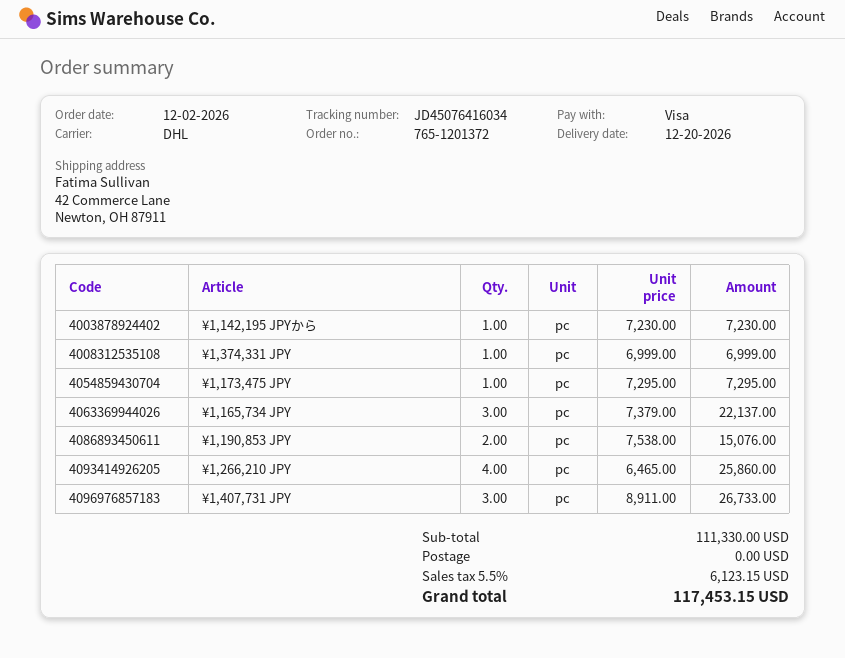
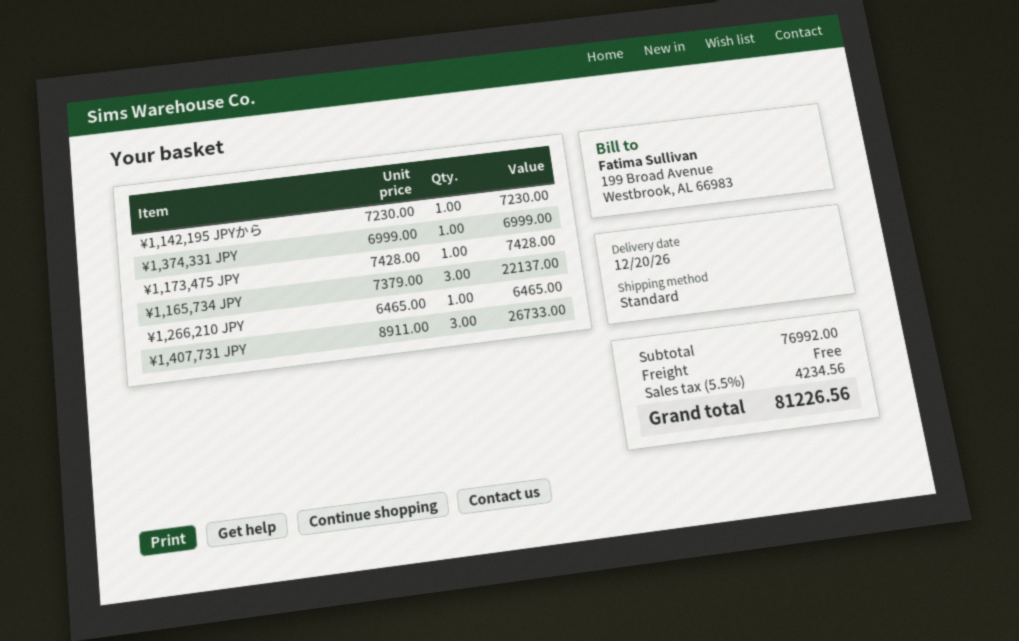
shipping method: DHL -> standard
¥1,173,475 JPY: 1 x 7295.00 = 7295.00 -> 1 x 7428.00 = 7428.00
¥1,190,853 JPY: 2 x 7538.00 = 15076.00 -> none
¥1,266,210 JPY: 4 x 6465.00 = 25860.00 -> 1 x 6465.00 = 6465.00
subtotal: 111330.00 -> 76992.00
tax: 5.5% = 6123.15 -> 5.5% = 4234.56
total: 117453.15 -> 81226.56

